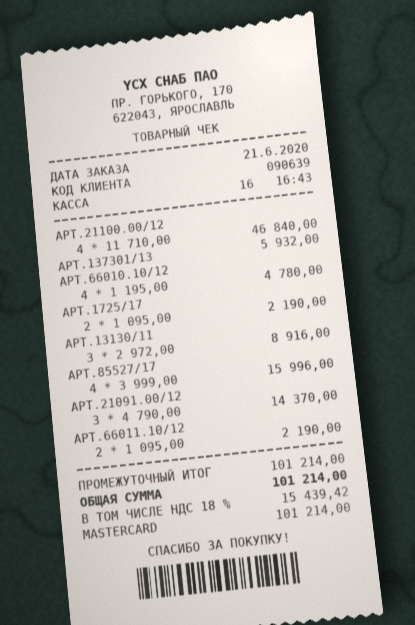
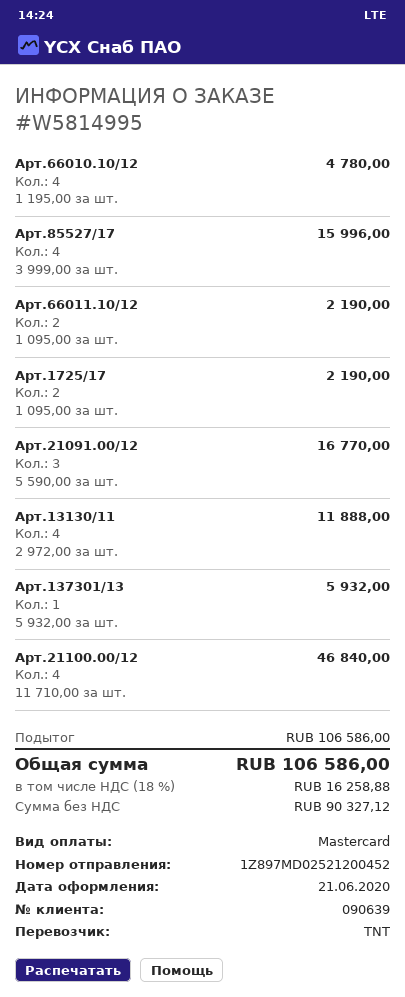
АРТ.13130/11: 3 x 2972.00 = 8916.00 -> 4 x 2972.00 = 11888.00
АРТ.21091.00/12: 3 x 4790.00 = 14370.00 -> 3 x 5590.00 = 16770.00
subtotal: 101214.00 -> 106586.00
tax: 18% = 15439.42 -> 18% = 16258.88
total: 101214.00 -> 106586.00

